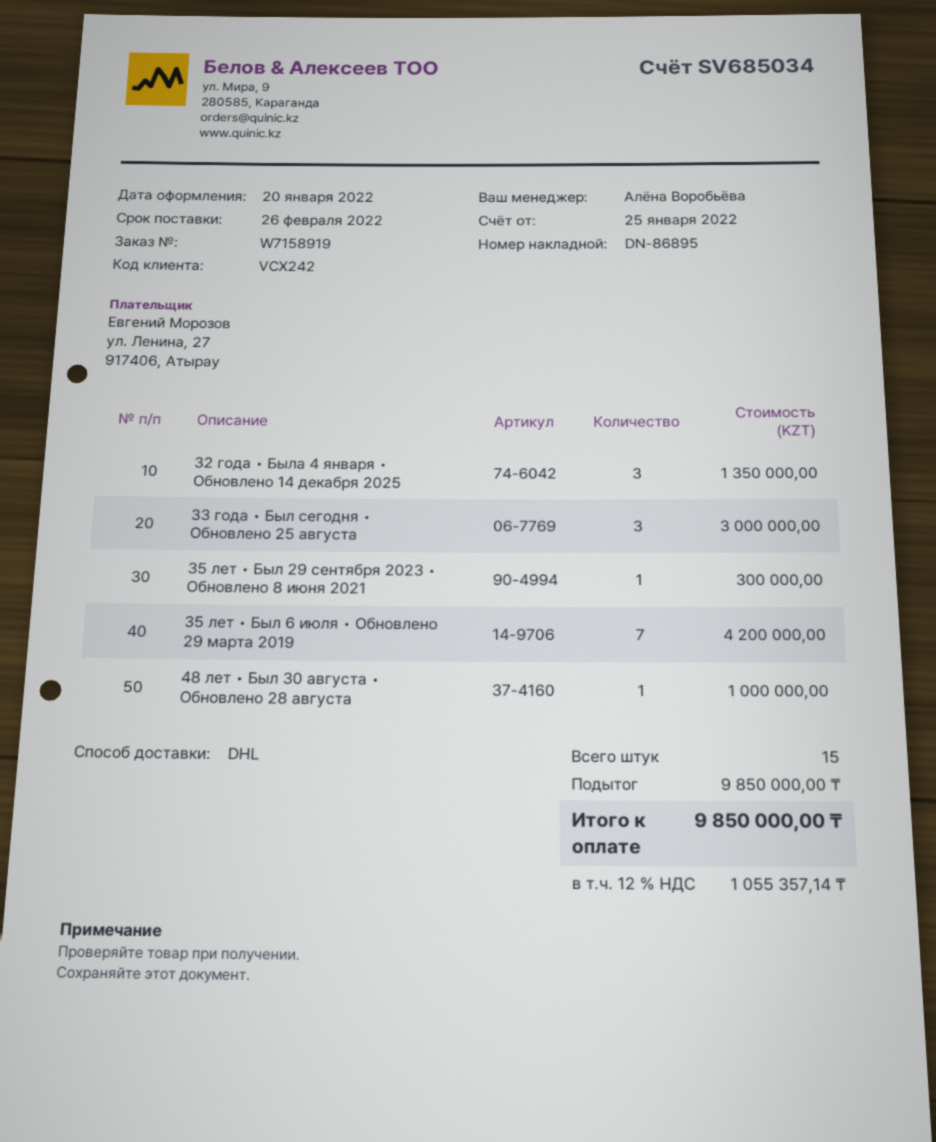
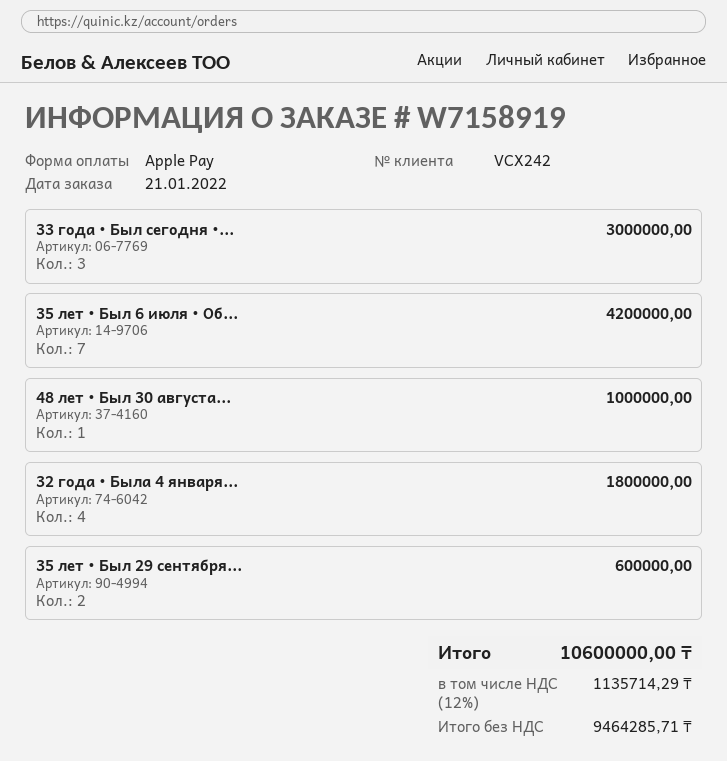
order date: 2022-01-20 -> 2022-01-21
32 года • Была 4 января • Обновлено 14 декабря 2025: 3 for 1350000.00 -> 4 for 1800000.00
35 лет • Был 29 сентября 2023 • Обновлено 8 июня 2021: 1 for 300000.00 -> 2 for 600000.00
tax: 12% = 1055357.14 -> 12% = 1135714.29
total: 9850000.00 -> 10600000.00

